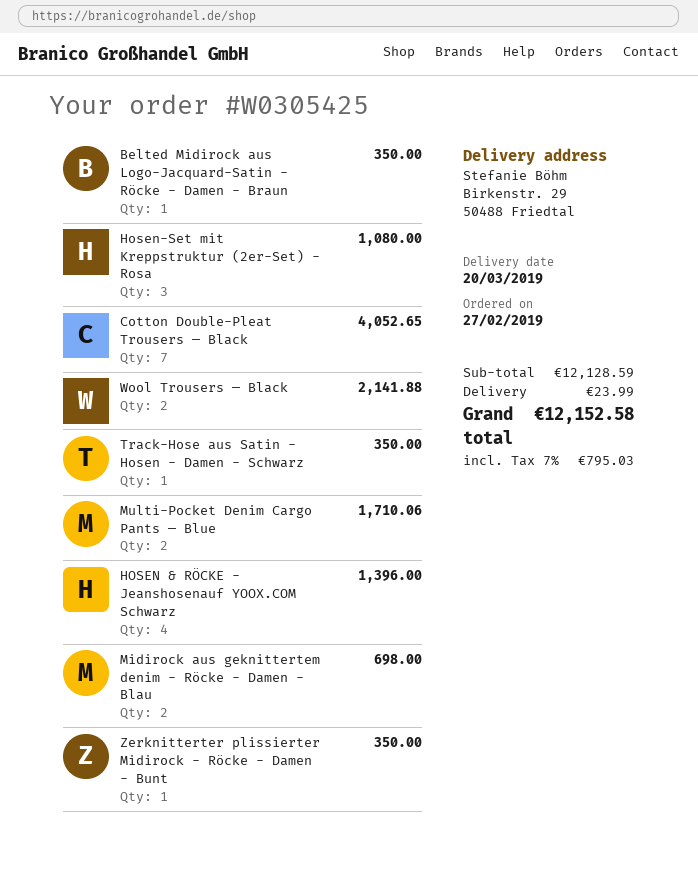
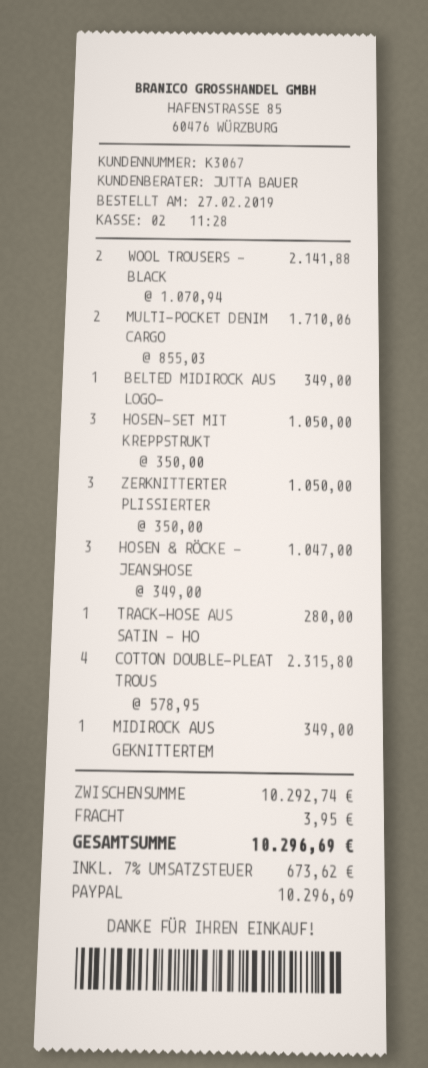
Belted Midirock aus Logo-Jacquard-Satin - Röcke - Damen - Braun: 1 for 350.00 -> 1 for 349.00
Hosen-Set mit Kreppstruktur (2er-Set) - Rosa: 3 for 1080.00 -> 3 for 1050.00
Cotton Double-Pleat Trousers — Black: 7 for 4052.65 -> 4 for 2315.80
Track-Hose aus Satin - Hosen - Damen - Schwarz: 1 for 350.00 -> 1 for 280.00
HOSEN & RÖCKE - Jeanshosenauf YOOX.COM Schwarz: 4 for 1396.00 -> 3 for 1047.00
Midirock aus geknittertem denim - Röcke - Damen - Blau: 2 for 698.00 -> 1 for 349.00
Zerknitterter plissierter Midirock - Röcke - Damen - Bunt: 1 for 350.00 -> 3 for 1050.00
subtotal: 12128.59 -> 10292.74
shipping: 23.99 -> 3.95
tax: 7% = 795.03 -> 7% = 673.62
total: 12152.58 -> 10296.69

